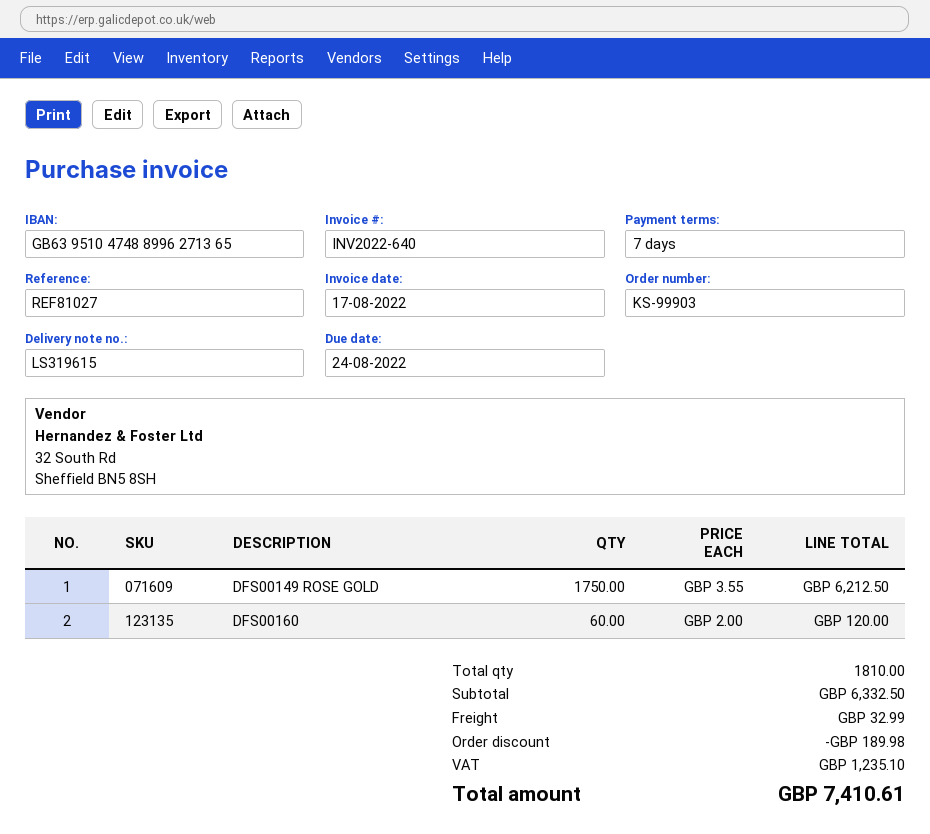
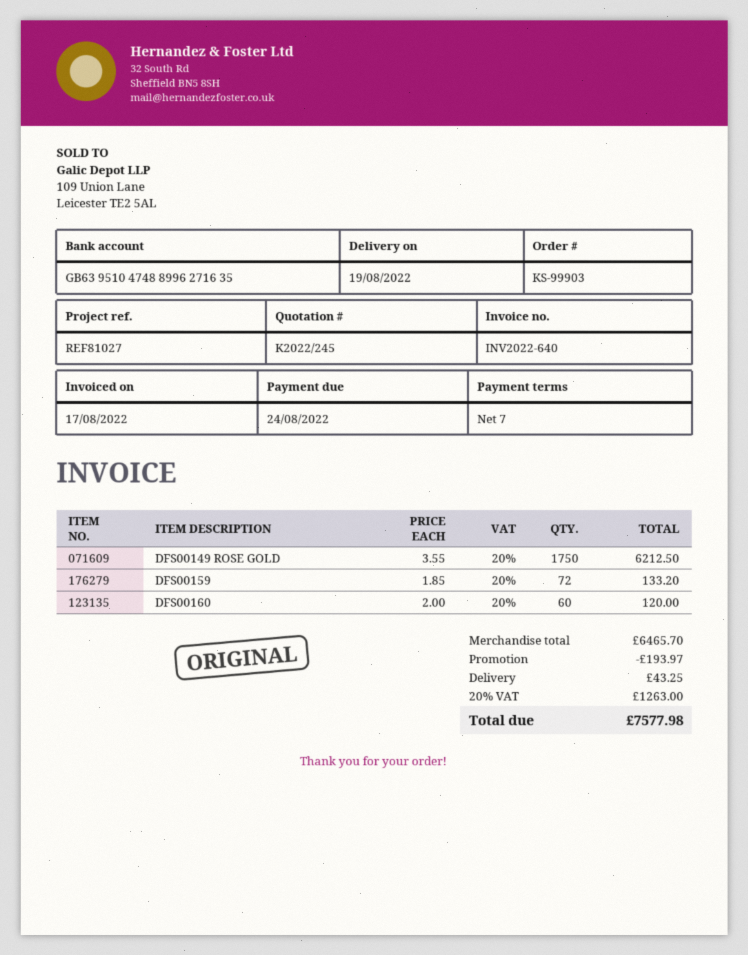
bank account: GB63951047488996271365 -> GB63951047488996271635
DFS00159: none -> 72 x 1.85 = 133.20
subtotal: 6332.50 -> 6465.70
discount: 189.98 -> 193.97
shipping: 32.99 -> 43.25
tax: 1235.10 -> 1263.00
total: 7410.61 -> 7577.98

